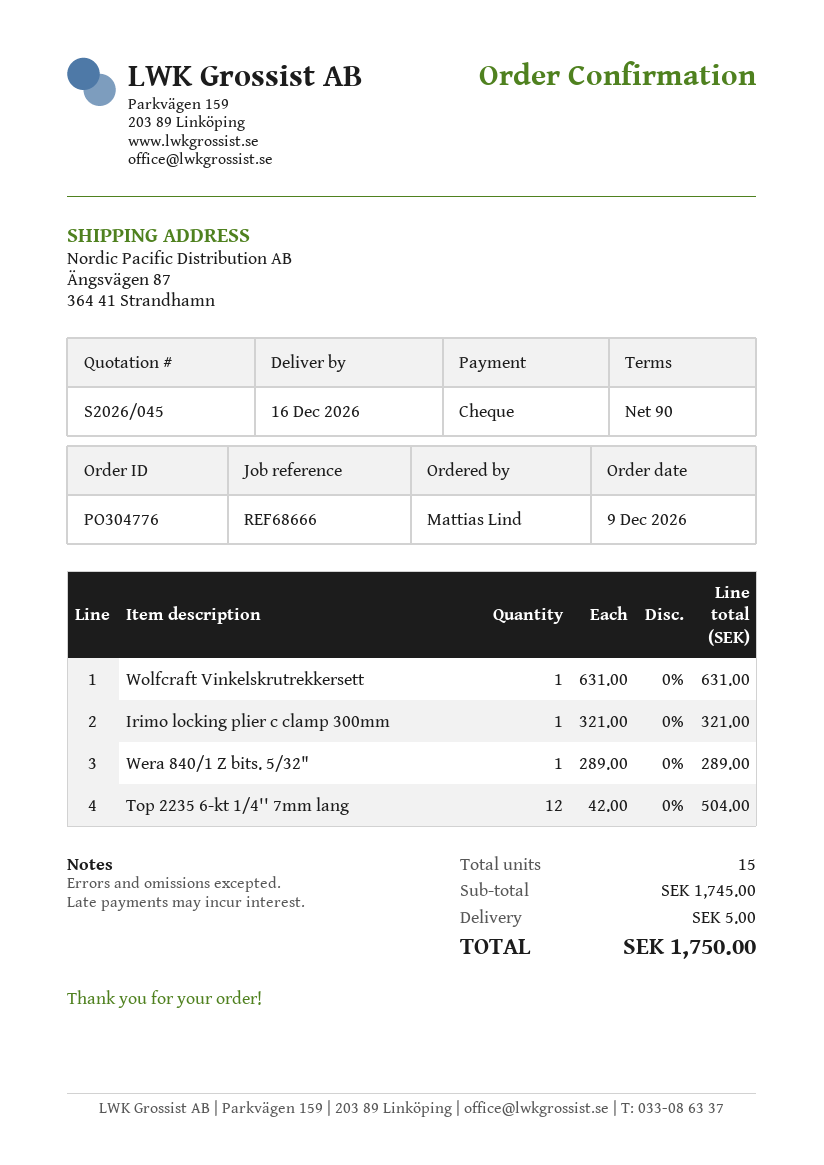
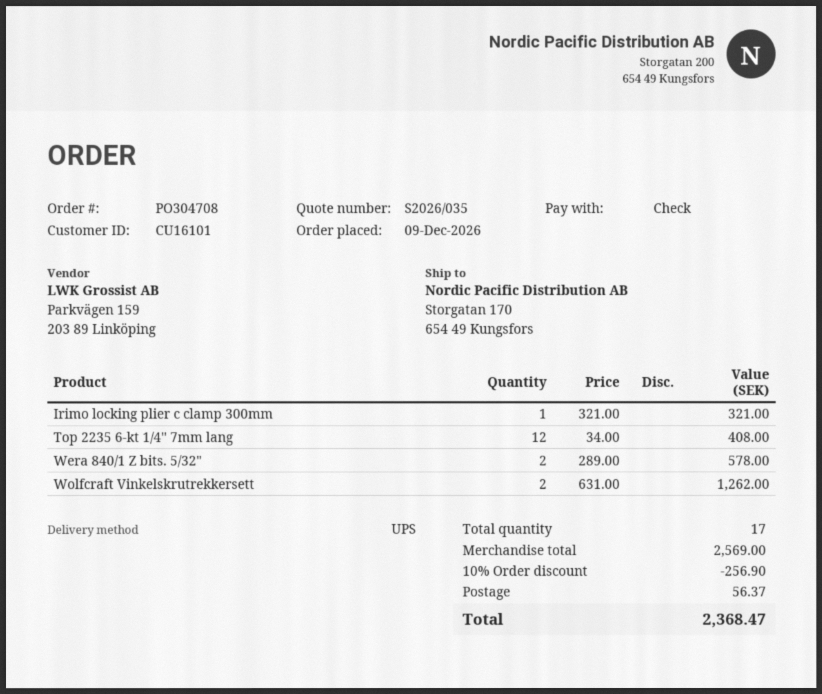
quote number: S2026/045 -> S2026/035
order number: PO304776 -> PO304708
ship to: Ängsvägen 87, 364 41 Strandhamn -> Storgatan 170, 654 49 Kungsfors
Wolfcraft Vinkelskrutrekkersett: 1 x 631.00 = 631.00 -> 2 x 631.00 = 1262.00
Wera 840/1 Z bits. 5/32": 1 x 289.00 = 289.00 -> 2 x 289.00 = 578.00
Top 2235 6-kt 1/4'' 7mm lang: 12 x 42.00 = 504.00 -> 12 x 34.00 = 408.00
total quantity: 15 -> 17
subtotal: 1745.00 -> 2569.00
discount: none -> 10% = 256.90
shipping: 5.00 -> 56.37
total: 1750.00 -> 2368.47

